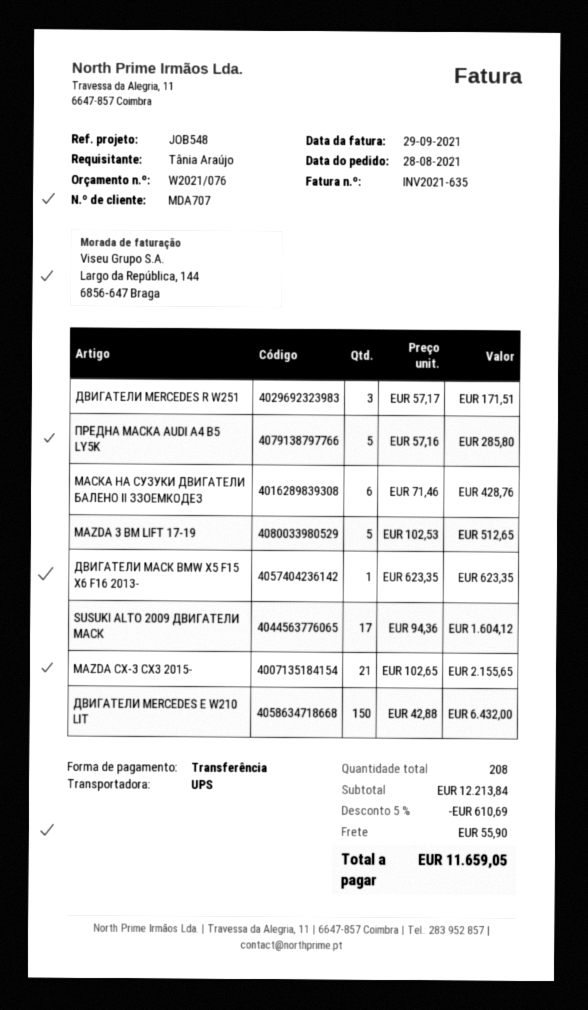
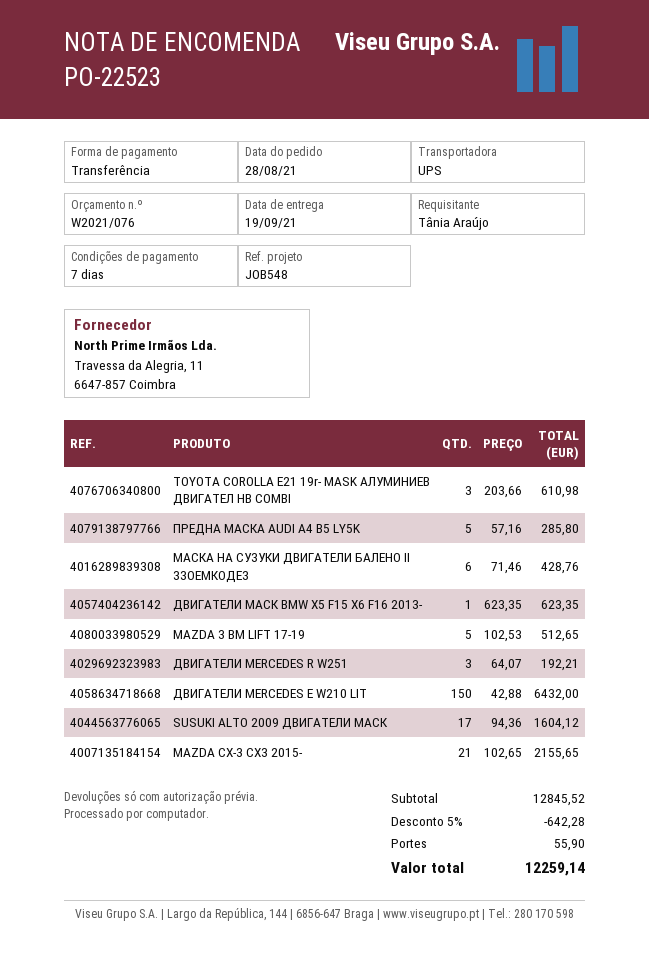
ДВИГАТЕЛИ MERCEDES R W251: 3 x 57.17 = 171.51 -> 3 x 64.07 = 192.21
TOYOTA COROLLA E21 19r- MASK АЛУМИНИЕВ ДВИГАТЕЛ HB COMBI: none -> 3 x 203.66 = 610.98
subtotal: 12213.84 -> 12845.52
discount: 5% = 610.69 -> 5% = 642.28
total: 11659.05 -> 12259.14

